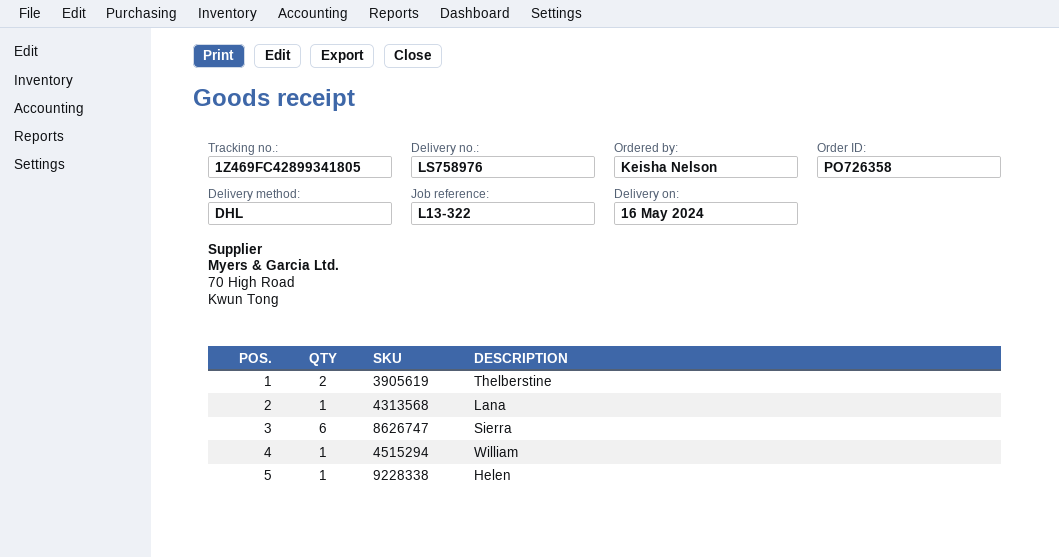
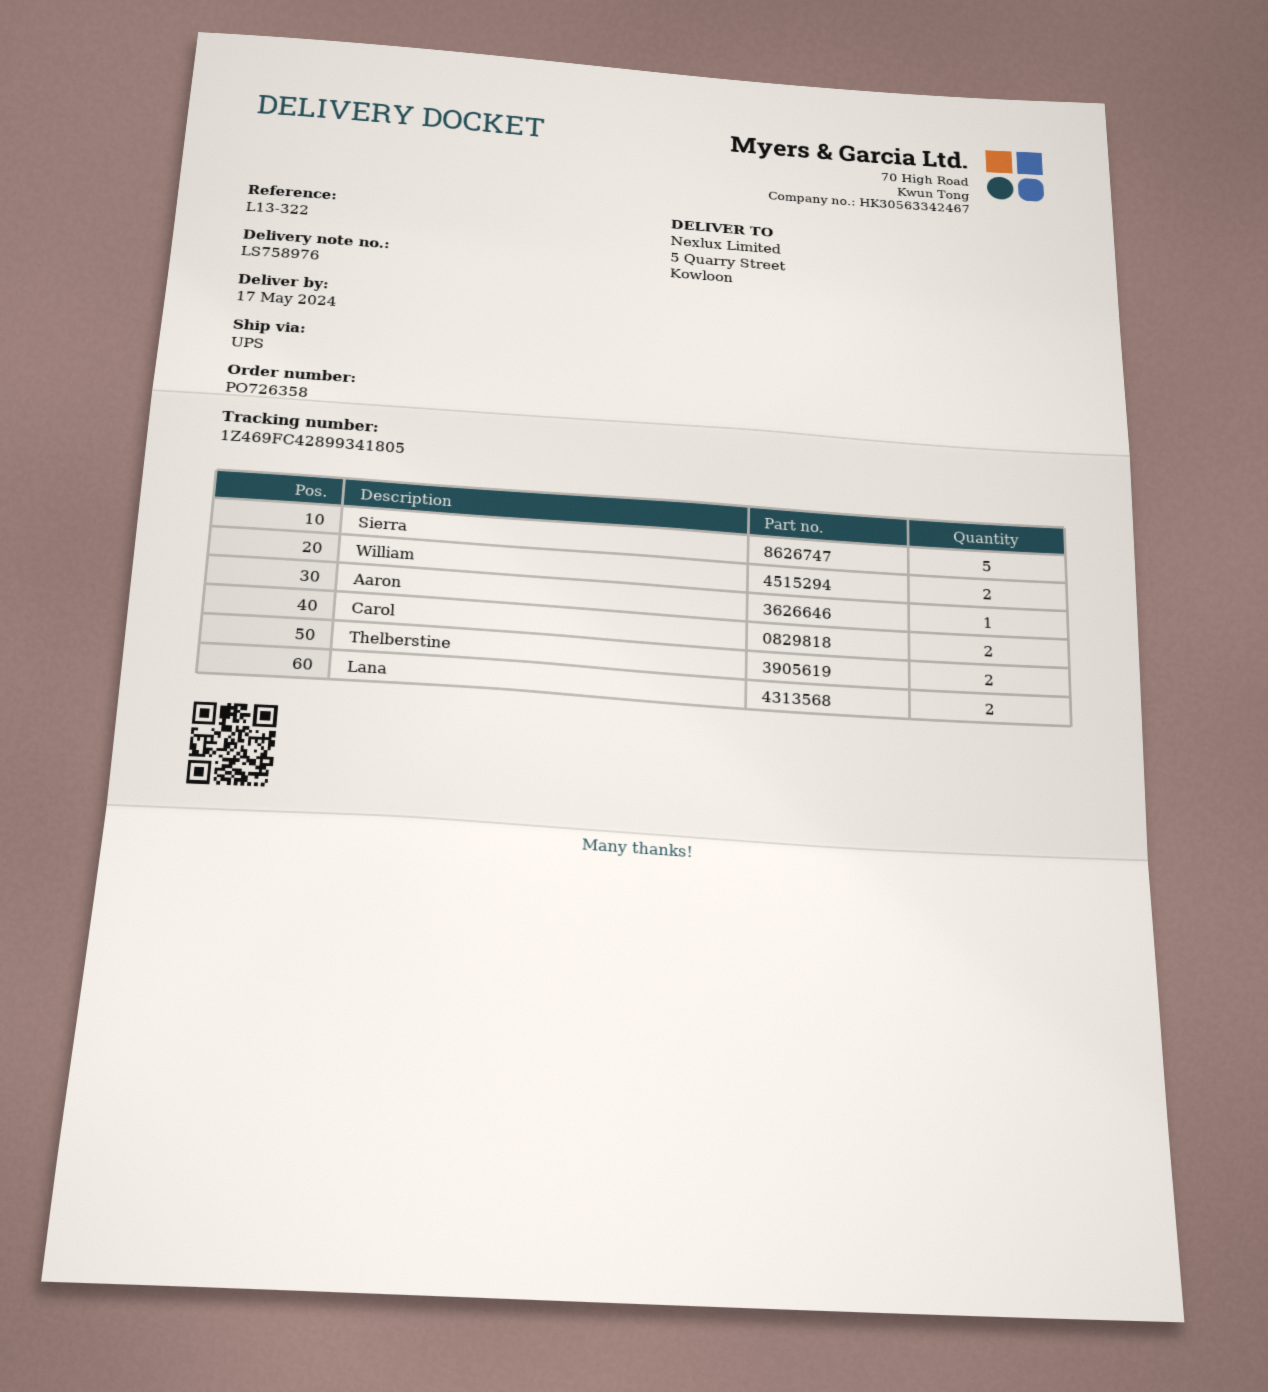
delivery date: 2024-05-16 -> 2024-05-17
shipping method: DHL -> UPS
Lana: 1 -> 2
Sierra: 6 -> 5
William: 1 -> 2
Helen: 1 -> none
Aaron: none -> 1
Carol: none -> 2

